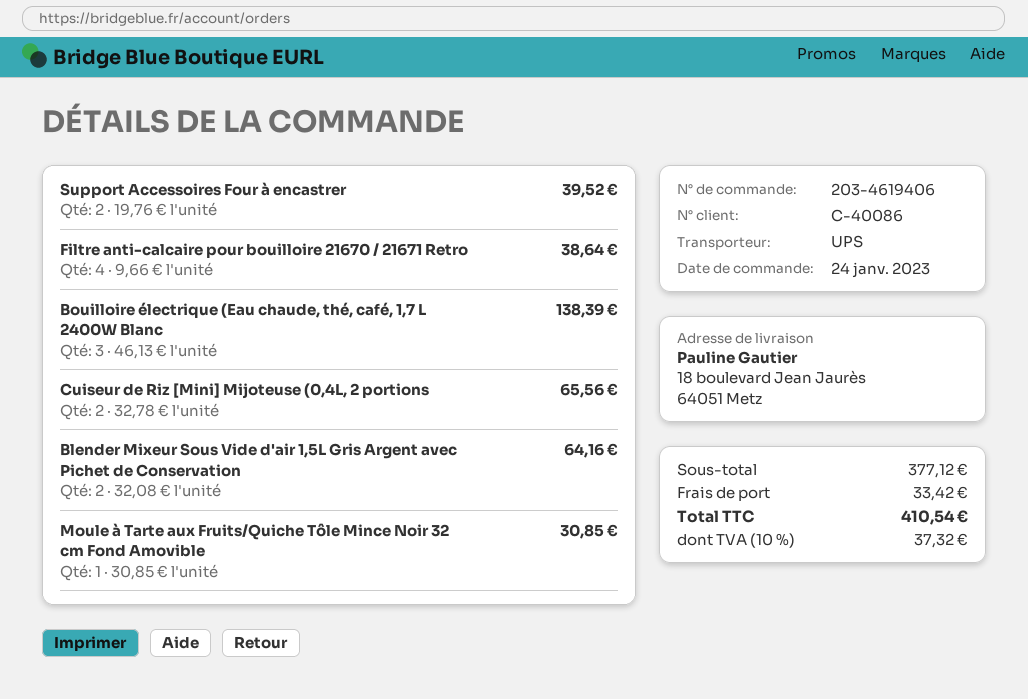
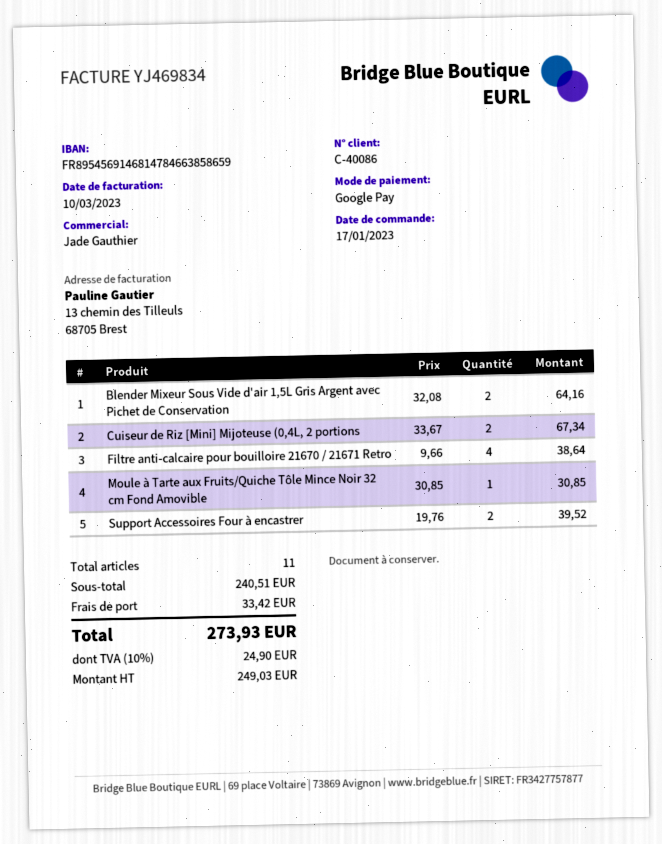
order date: 2023-01-24 -> 2023-01-17
Bouilloire électrique (Eau chaude, thé, café, 1,7 L 2400W Blanc: 3 x 46.13 = 138.39 -> none
Cuiseur de Riz [Mini] Mijoteuse (0,4L, 2 portions: 2 x 32.78 = 65.56 -> 2 x 33.67 = 67.34
subtotal: 377.12 -> 240.51
tax: 10% = 37.32 -> 10% = 24.90
total: 410.54 -> 273.93

